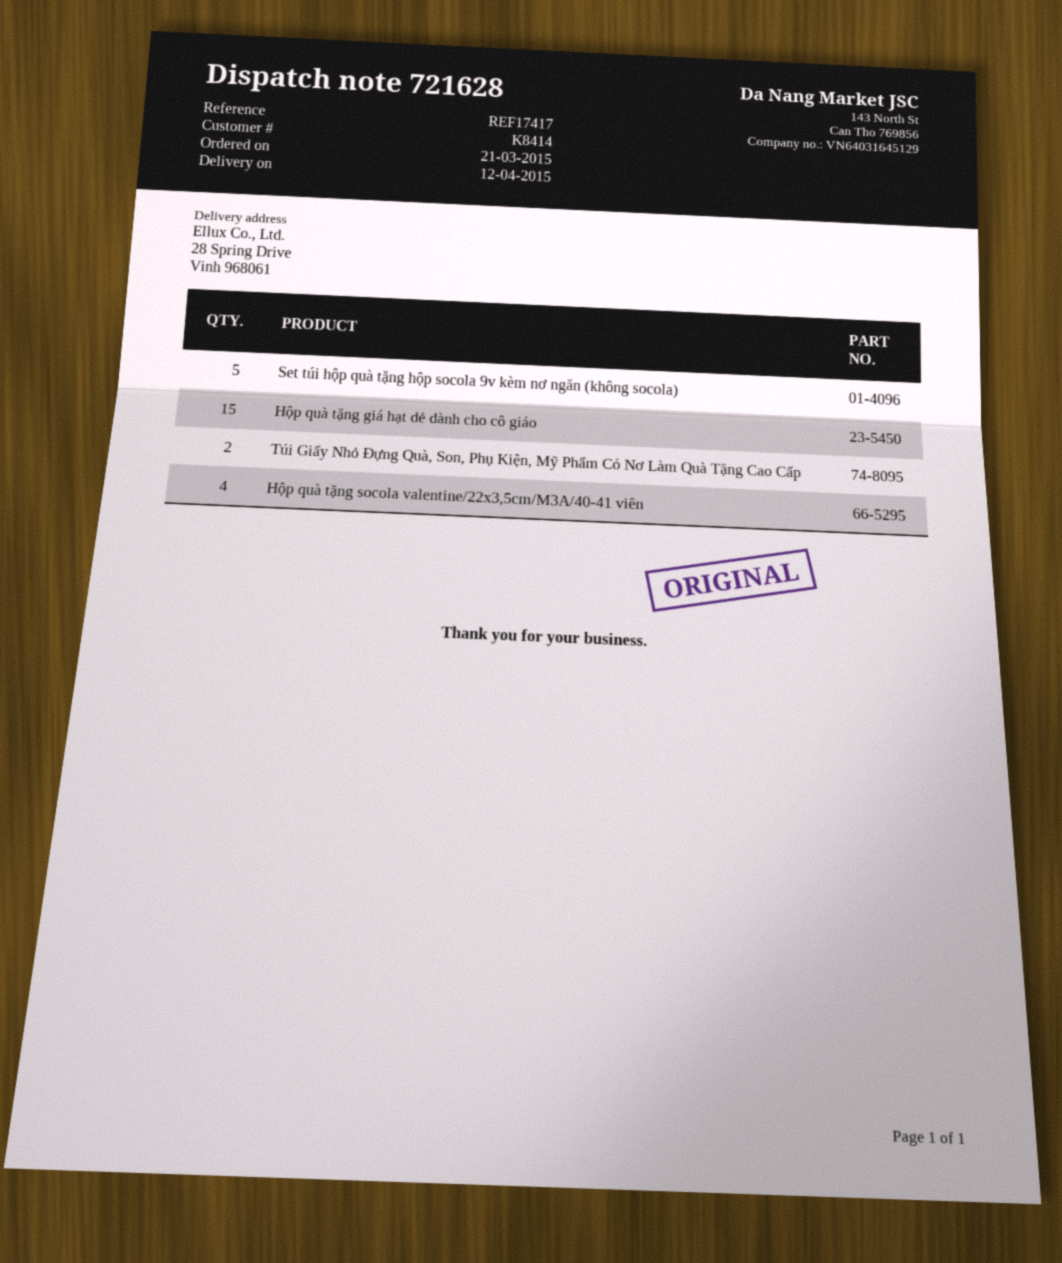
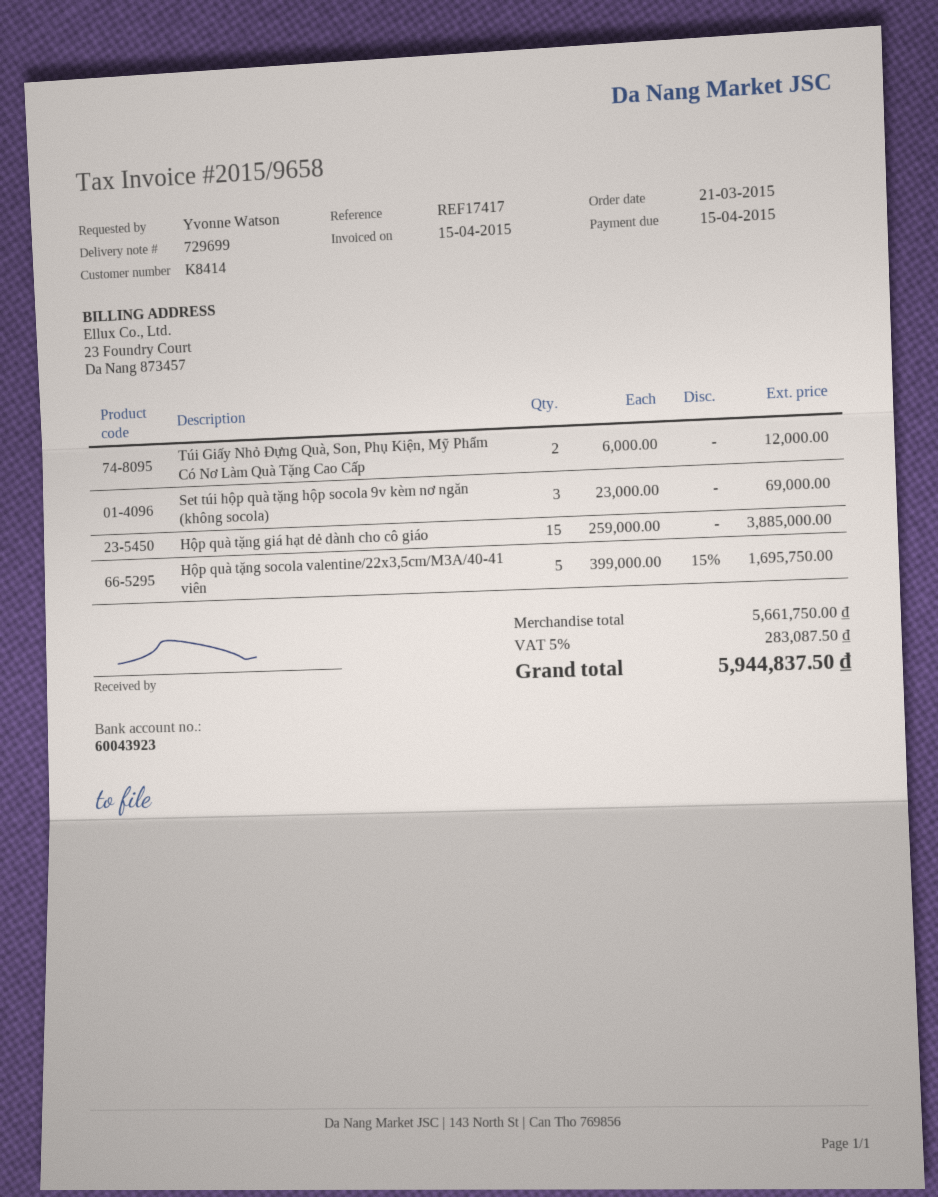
delivery note number: 721628 -> 729699
Set túi hộp quà tặng hộp socola 9v kèm nơ ngăn (không socola): 5 -> 3
Hộp quà tặng socola valentine/22x3,5cm/M3A/40-41 viên: 4 -> 5

